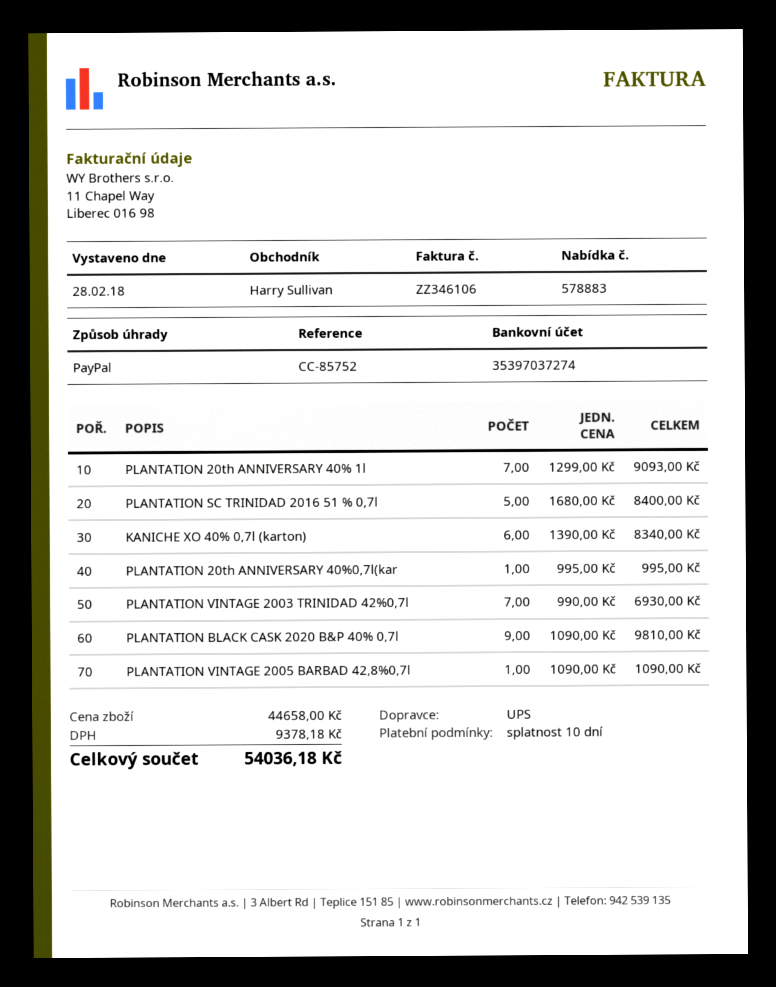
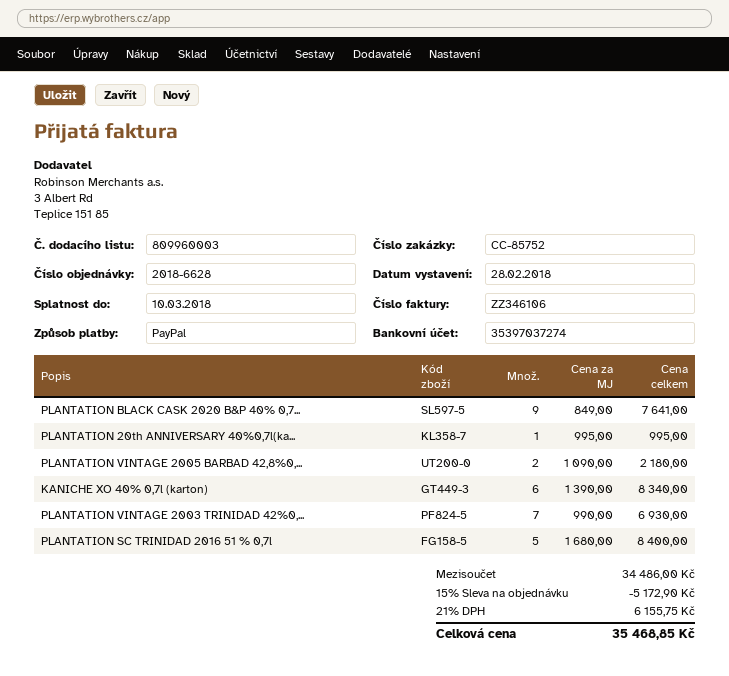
PLANTATION 20th ANNIVERSARY 40% 1l: 7 x 1299.00 = 9093.00 -> none
PLANTATION BLACK CASK 2020 B&P 40% 0,7l: 9 x 1090.00 = 9810.00 -> 9 x 849.00 = 7641.00
PLANTATION VINTAGE 2005 BARBAD 42,8%0,7l: 1 x 1090.00 = 1090.00 -> 2 x 1090.00 = 2180.00
subtotal: 44658.00 -> 34486.00
discount: none -> 15% = 5172.90
tax: 9378.18 -> 6155.75
total: 54036.18 -> 35468.85

